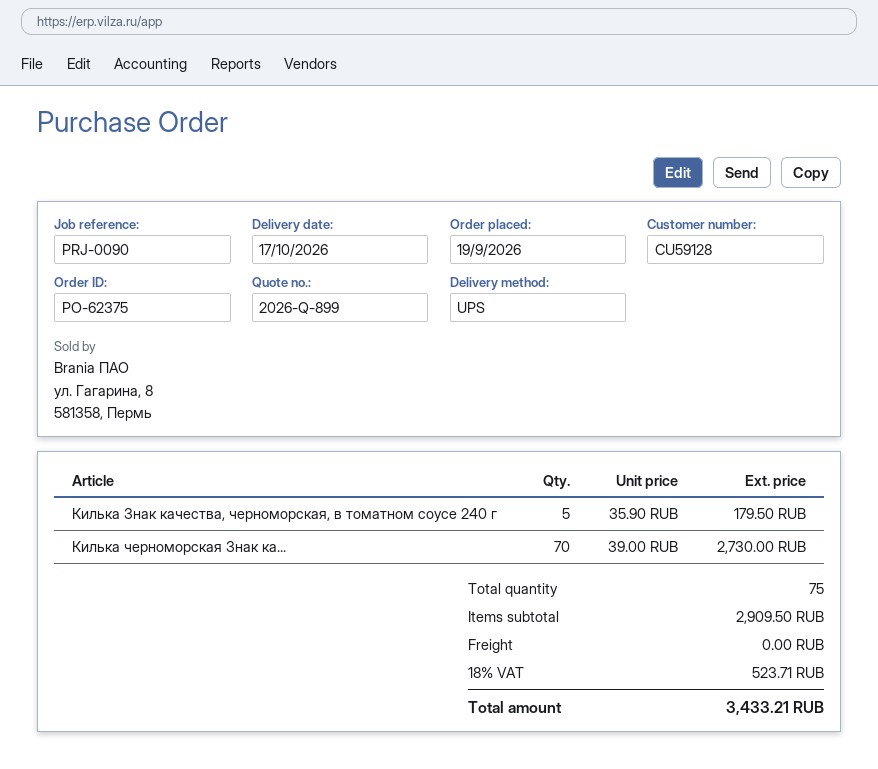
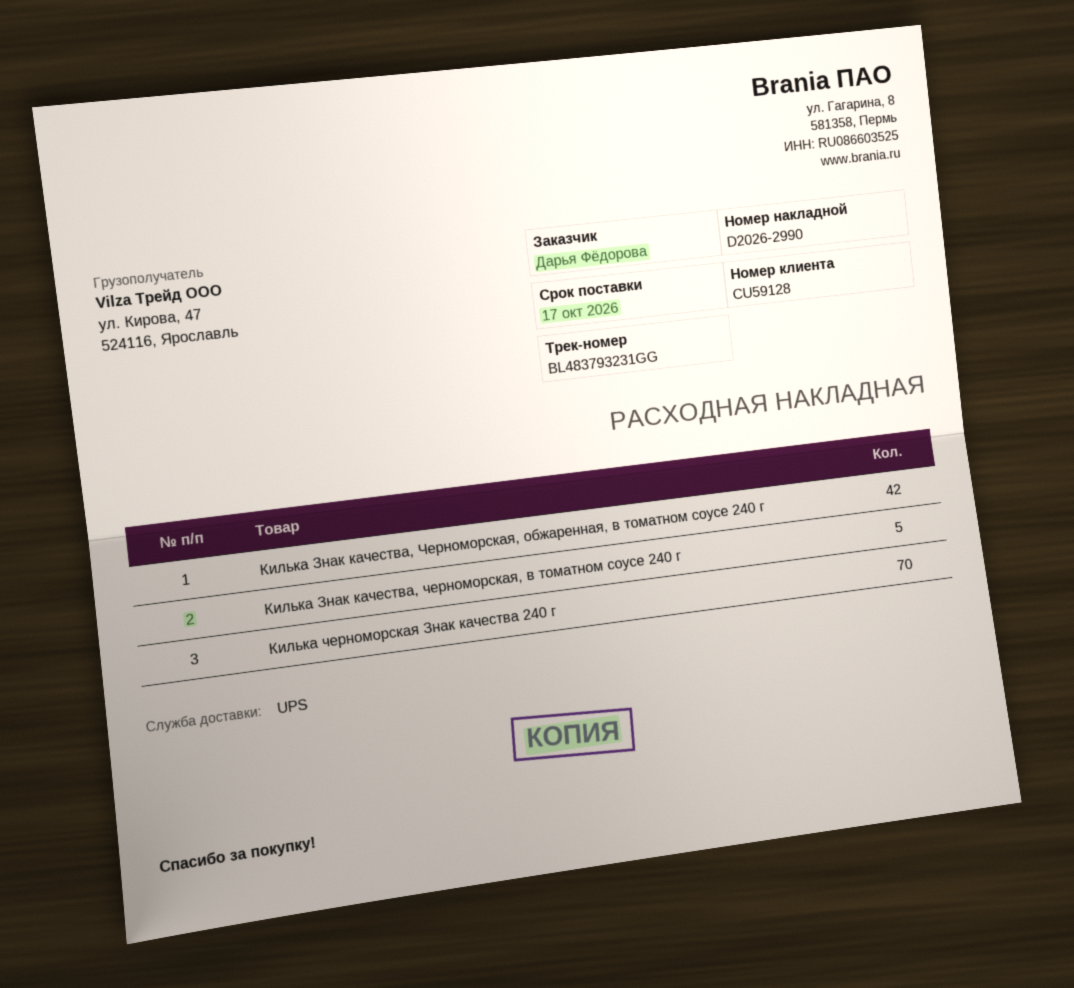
Килька Знак качества, Черноморская, обжаренная, в томатном соусе 240 г: none -> 42

